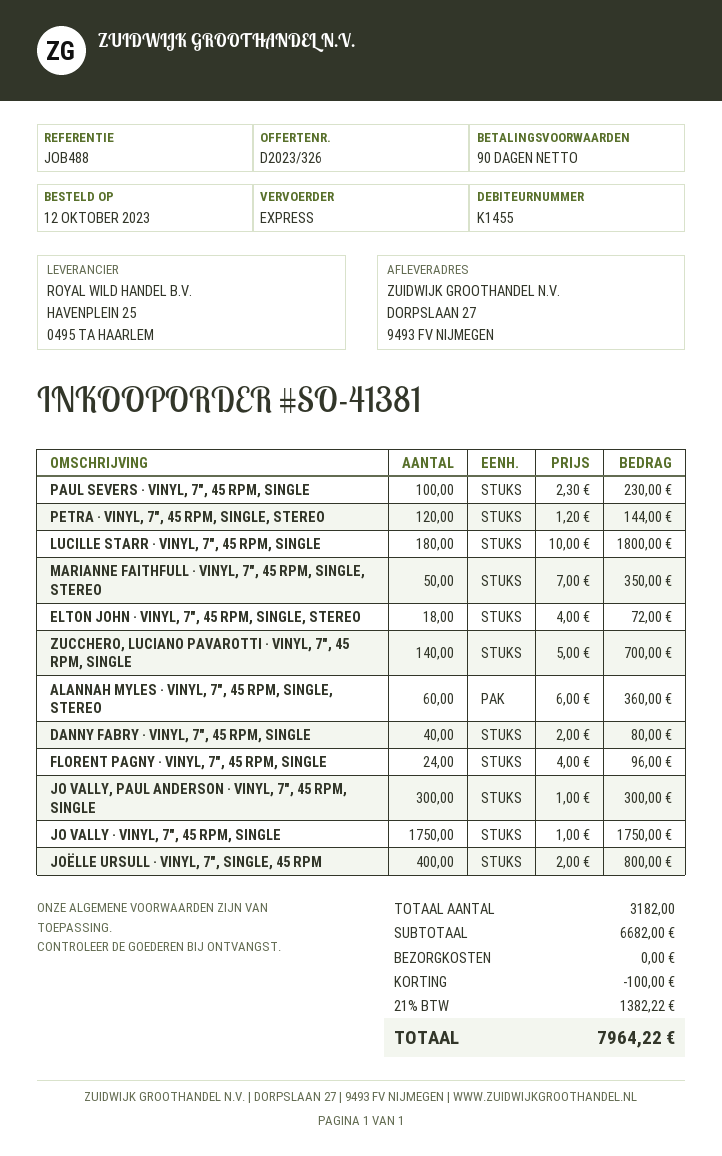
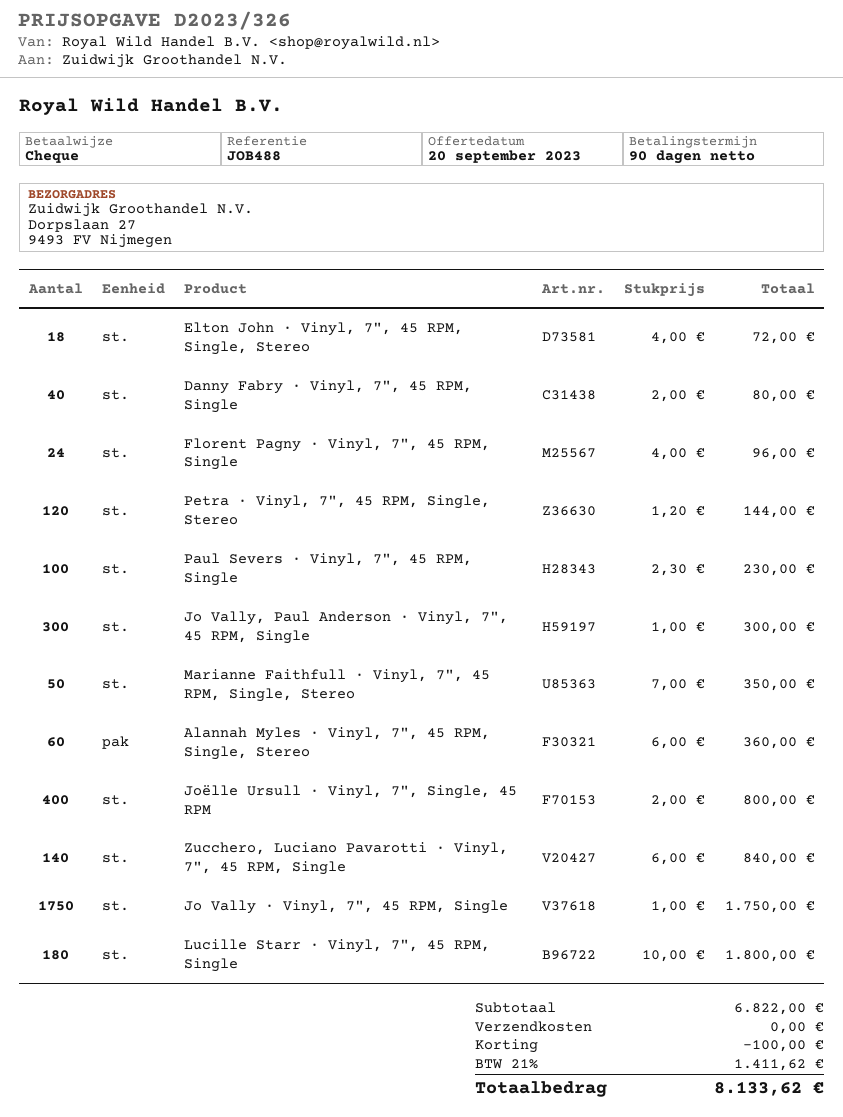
ZUCCHERO, LUCIANO PAVAROTTI · VINYL, 7", 45 RPM, SINGLE: 140 x 5.00 = 700.00 -> 140 x 6.00 = 840.00
subtotal: 6682.00 -> 6822.00
tax: 21% = 1382.22 -> 21% = 1411.62
total: 7964.22 -> 8133.62

